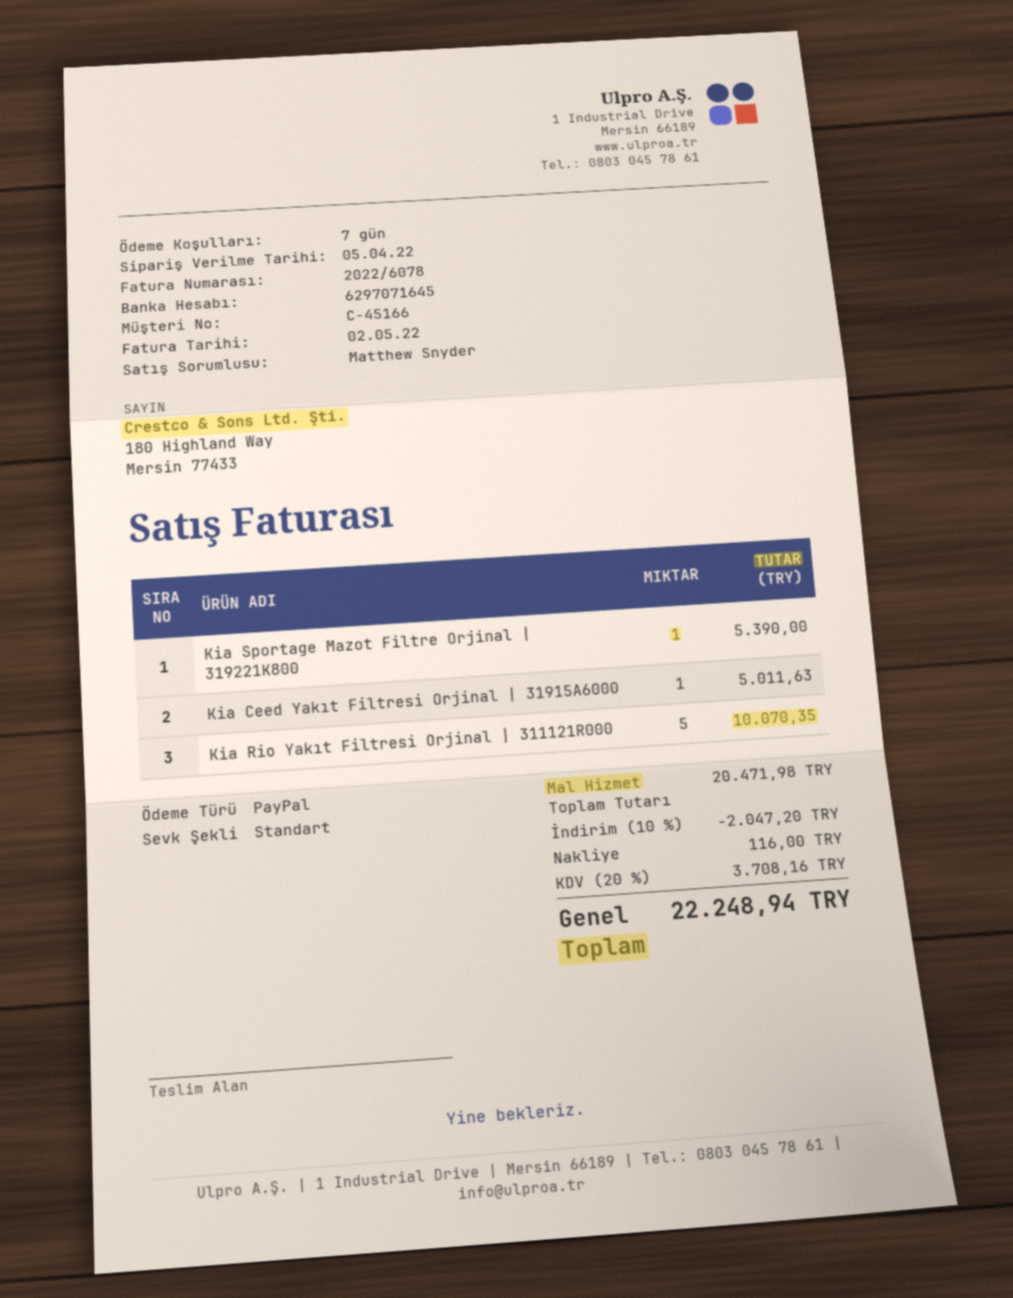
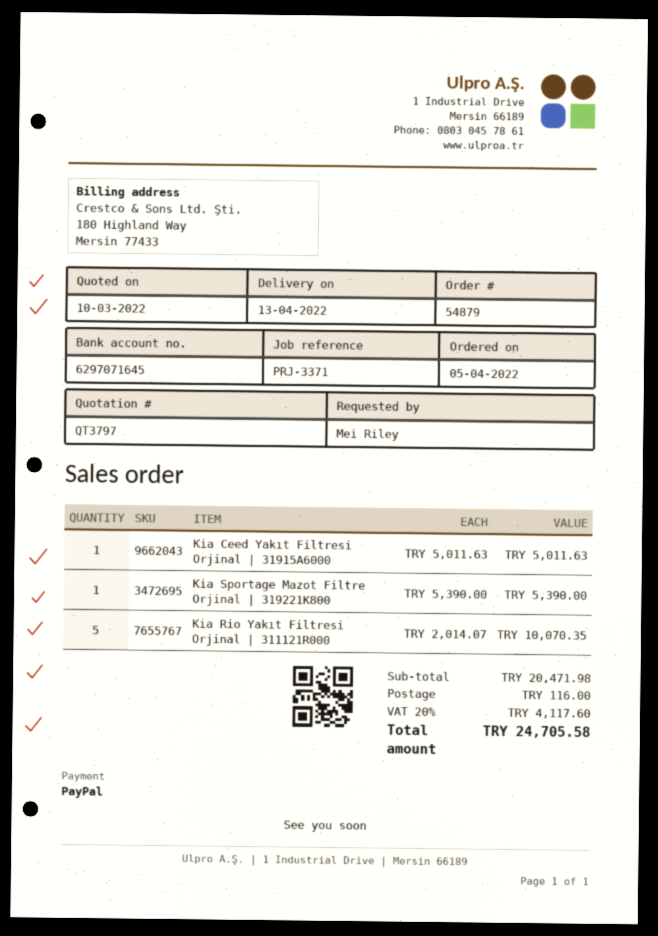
discount: 10% = 2047.20 -> none
tax: 20% = 3708.16 -> 20% = 4117.60
total: 22248.94 -> 24705.58

